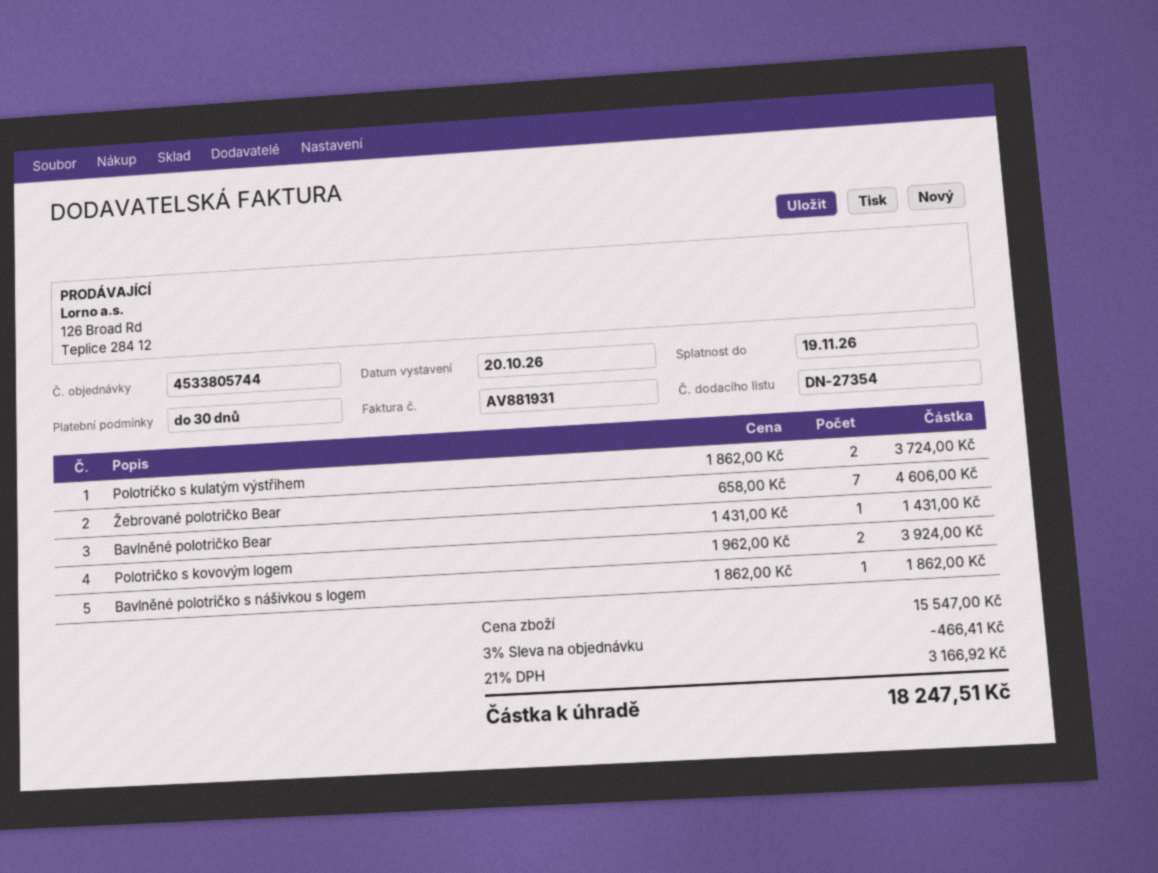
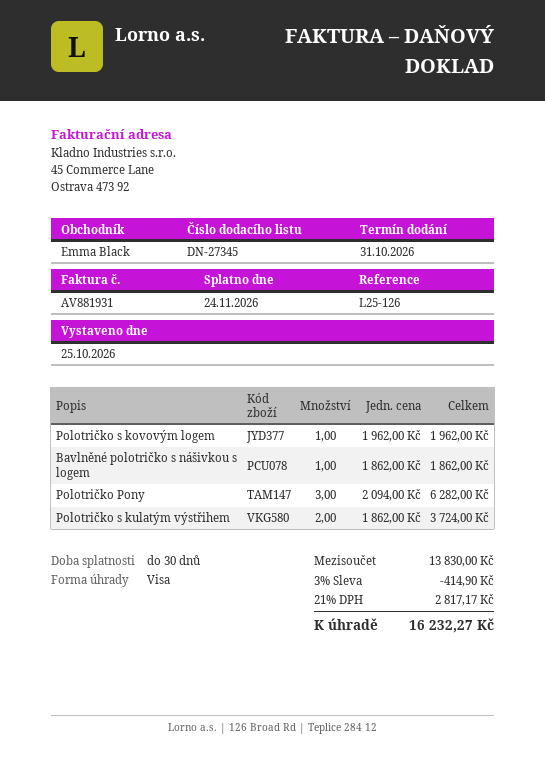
delivery note number: DN-27354 -> DN-27345
invoice date: 2026-10-20 -> 2026-10-25
due date: 2026-11-19 -> 2026-11-24
Žebrované polotričko Bear: 7 x 658.00 = 4606.00 -> none
Bavlněné polotričko Bear: 1 x 1431.00 = 1431.00 -> none
Polotričko s kovovým logem: 2 x 1962.00 = 3924.00 -> 1 x 1962.00 = 1962.00
Polotričko Pony: none -> 3 x 2094.00 = 6282.00
subtotal: 15547.00 -> 13830.00
discount: 3% = 466.41 -> 3% = 414.90
tax: 21% = 3166.92 -> 21% = 2817.17
total: 18247.51 -> 16232.27

